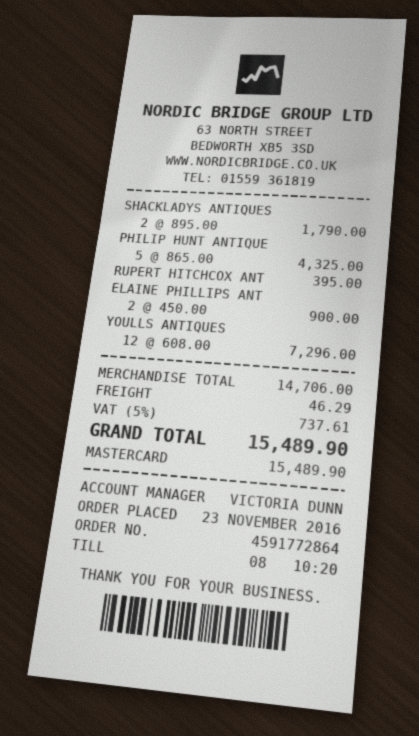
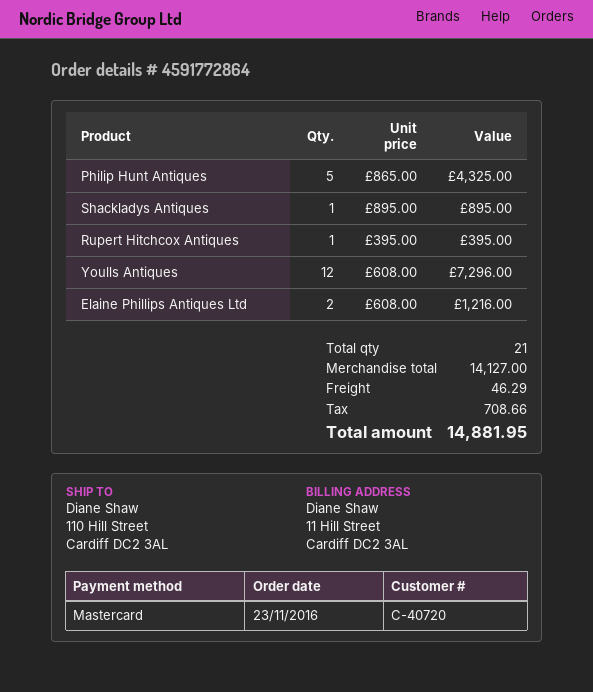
SHACKLADYS ANTIQUES: 2 x 895.00 = 1790.00 -> 1 x 895.00 = 895.00
ELAINE PHILLIPS ANT: 2 x 450.00 = 900.00 -> 2 x 608.00 = 1216.00
subtotal: 14706.00 -> 14127.00
tax: 737.61 -> 708.66
total: 15489.90 -> 14881.95

